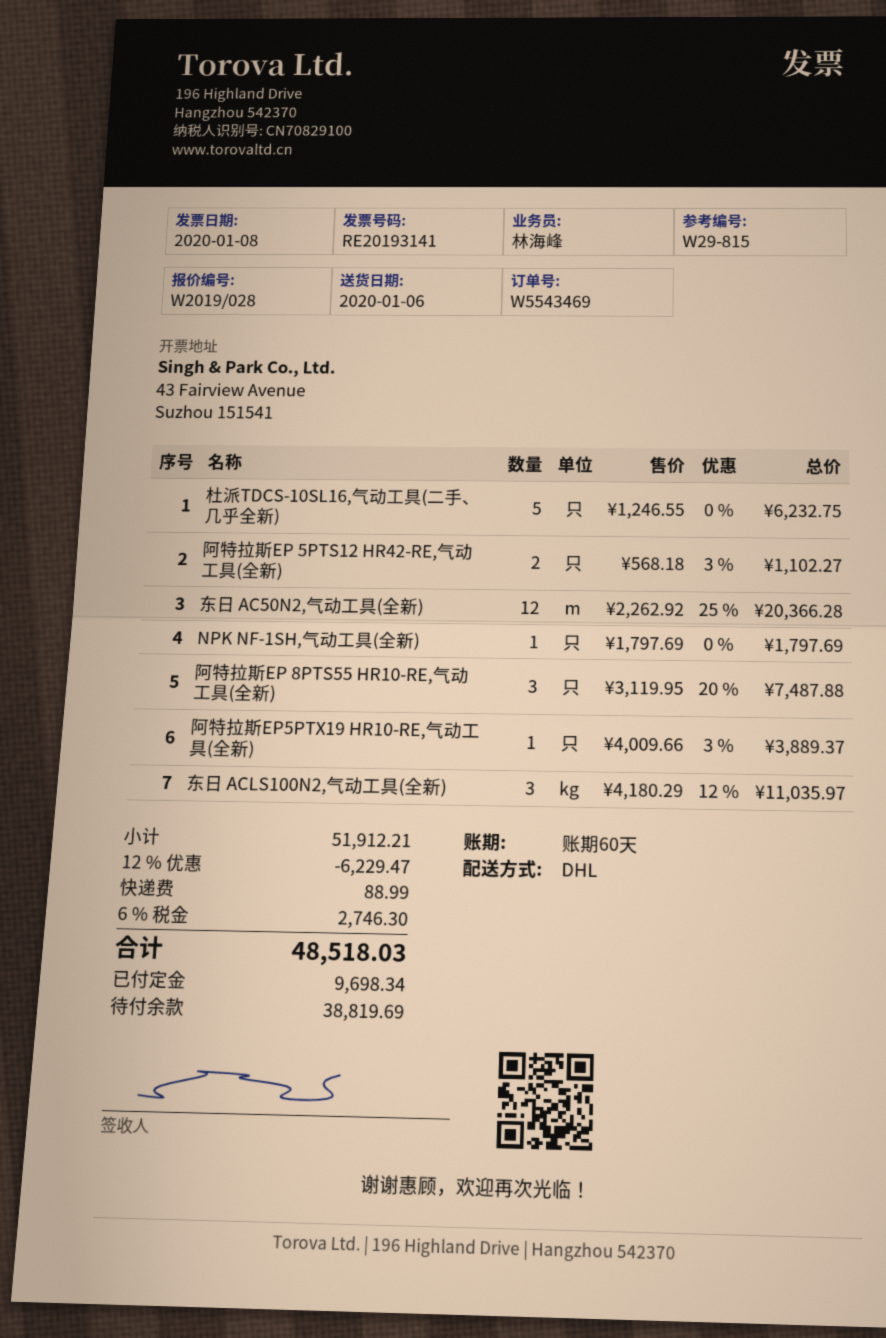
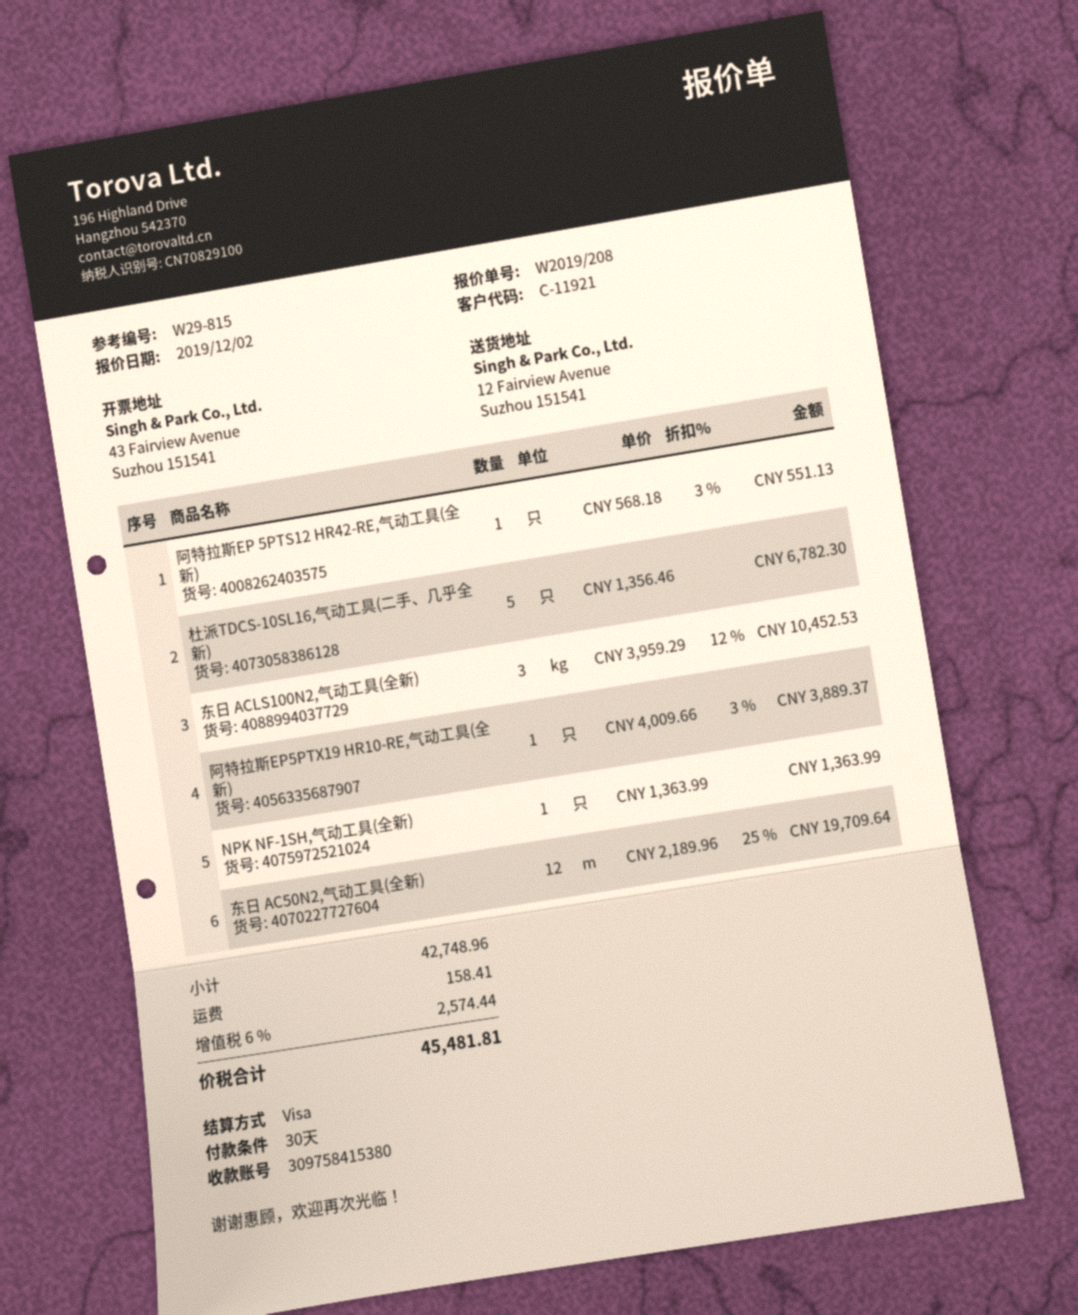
quote number: W2019/028 -> W2019/208
payment terms: 60 days -> 30 days
杜派TDCS-10SL16,气动工具(二手、几乎全新): 5 x 1246.55 = 6232.75 -> 5 x 1356.46 = 6782.30
阿特拉斯EP 5PTS12 HR42-RE,气动工具(全新): 2 x 568.18 - 3% = 1102.27 -> 1 x 568.18 - 3% = 551.13
东日 AC50N2,气动工具(全新): 12 x 2262.92 - 25% = 20366.28 -> 12 x 2189.96 - 25% = 19709.64
NPK NF-1SH,气动工具(全新): 1 x 1797.69 = 1797.69 -> 1 x 1363.99 = 1363.99
阿特拉斯EP 8PTS55 HR10-RE,气动工具(全新): 3 x 3119.95 - 20% = 7487.88 -> none
东日 ACLS100N2,气动工具(全新): 3 x 4180.29 - 12% = 11035.97 -> 3 x 3959.29 - 12% = 10452.53
subtotal: 51912.21 -> 42748.96
discount: 12% = 6229.47 -> none
shipping: 88.99 -> 158.41
tax: 6% = 2746.30 -> 6% = 2574.44
total: 48518.03 -> 45481.81

